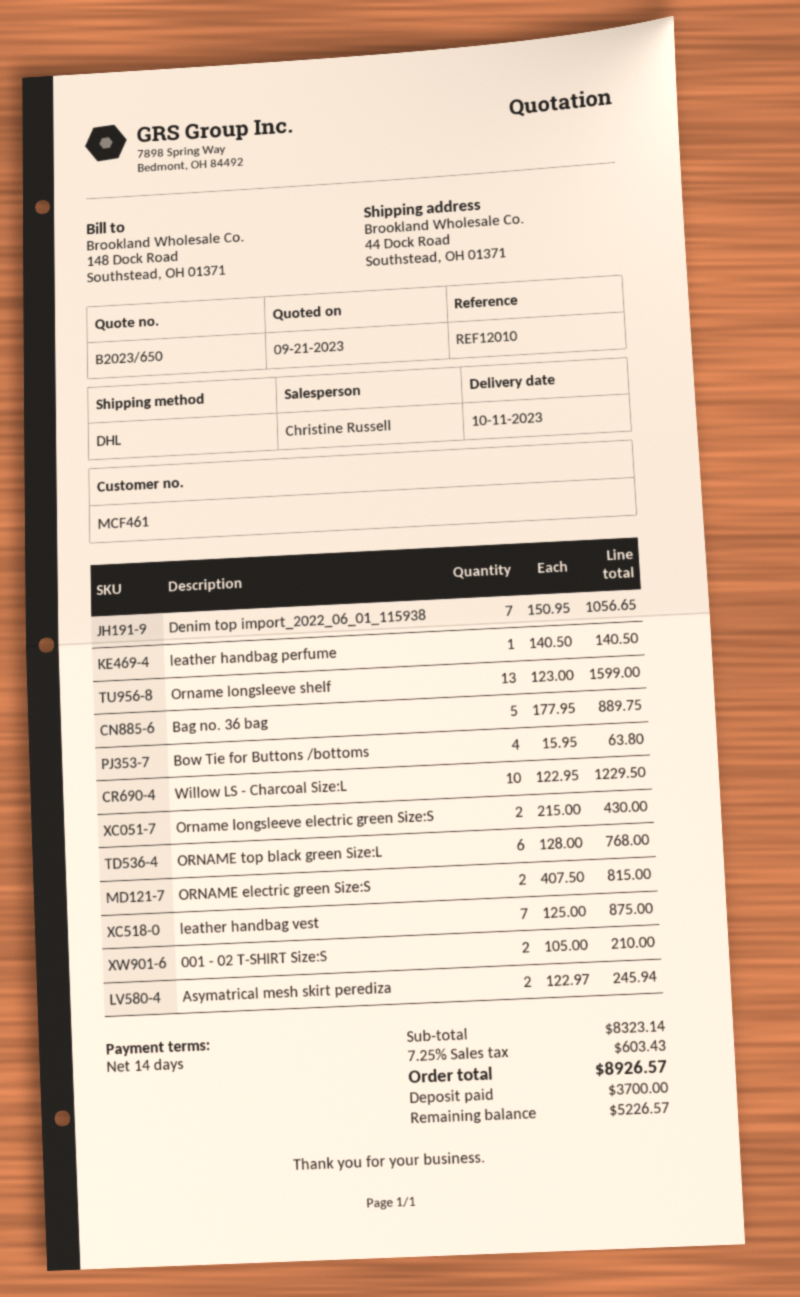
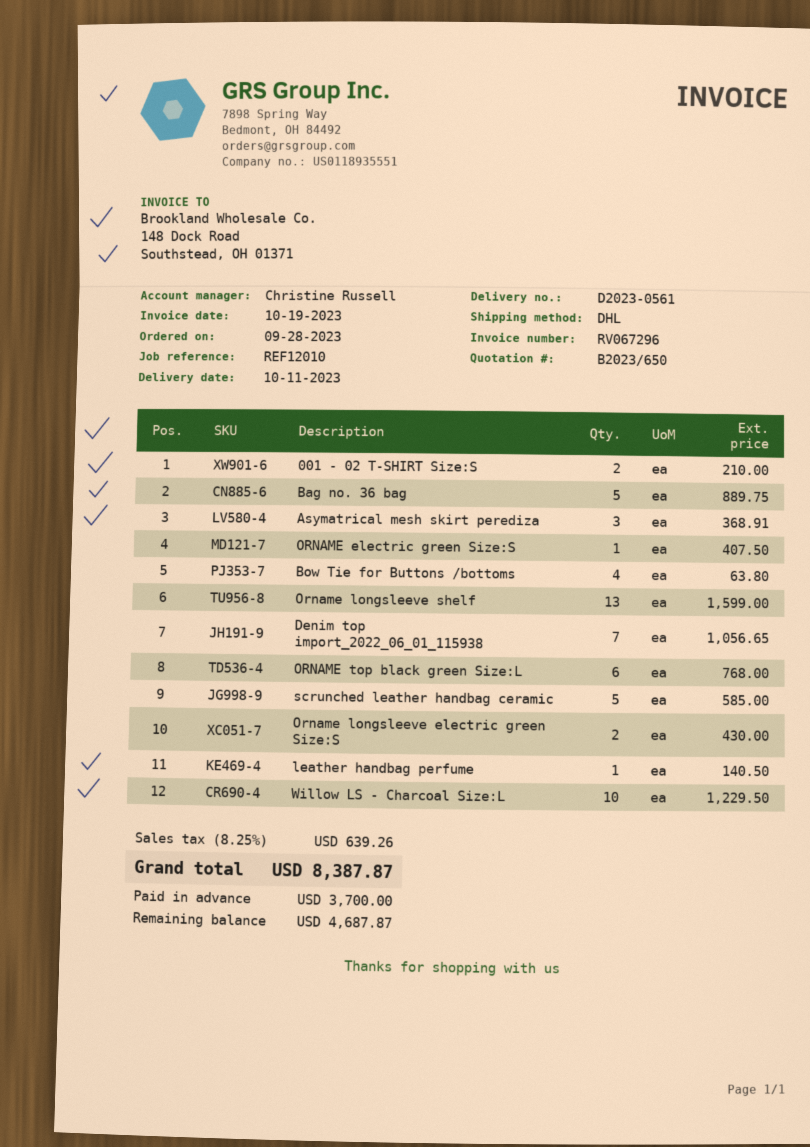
ORNAME electric green Size:S: 2 for 815.00 -> 1 for 407.50
leather handbag vest: 7 for 875.00 -> none
Asymatrical mesh skirt perediza: 2 for 245.94 -> 3 for 368.91
scrunched leather handbag ceramic: none -> 5 for 585.00
tax: 7.25% = 603.43 -> 8.25% = 639.26
total: 8926.57 -> 8387.87
balance: 5226.57 -> 4687.87

